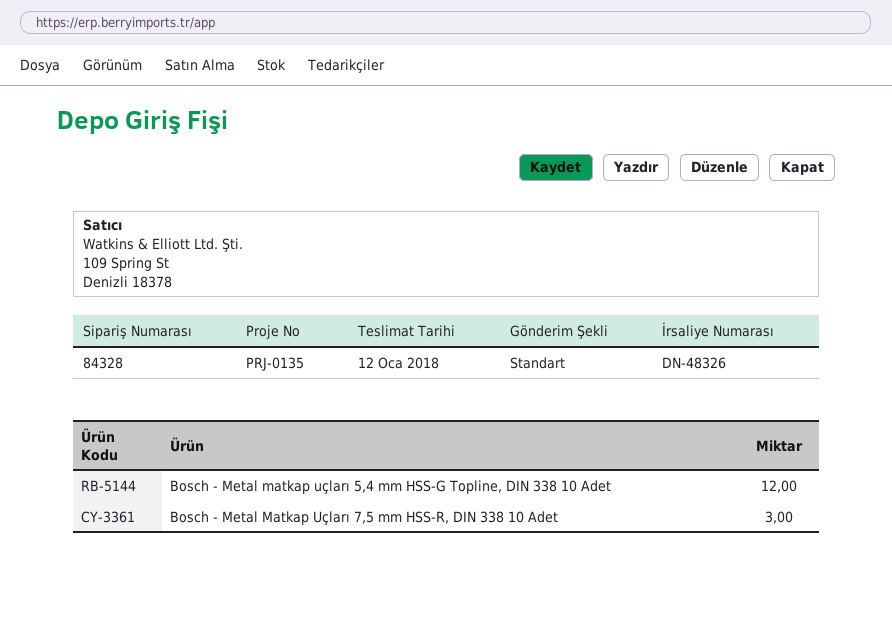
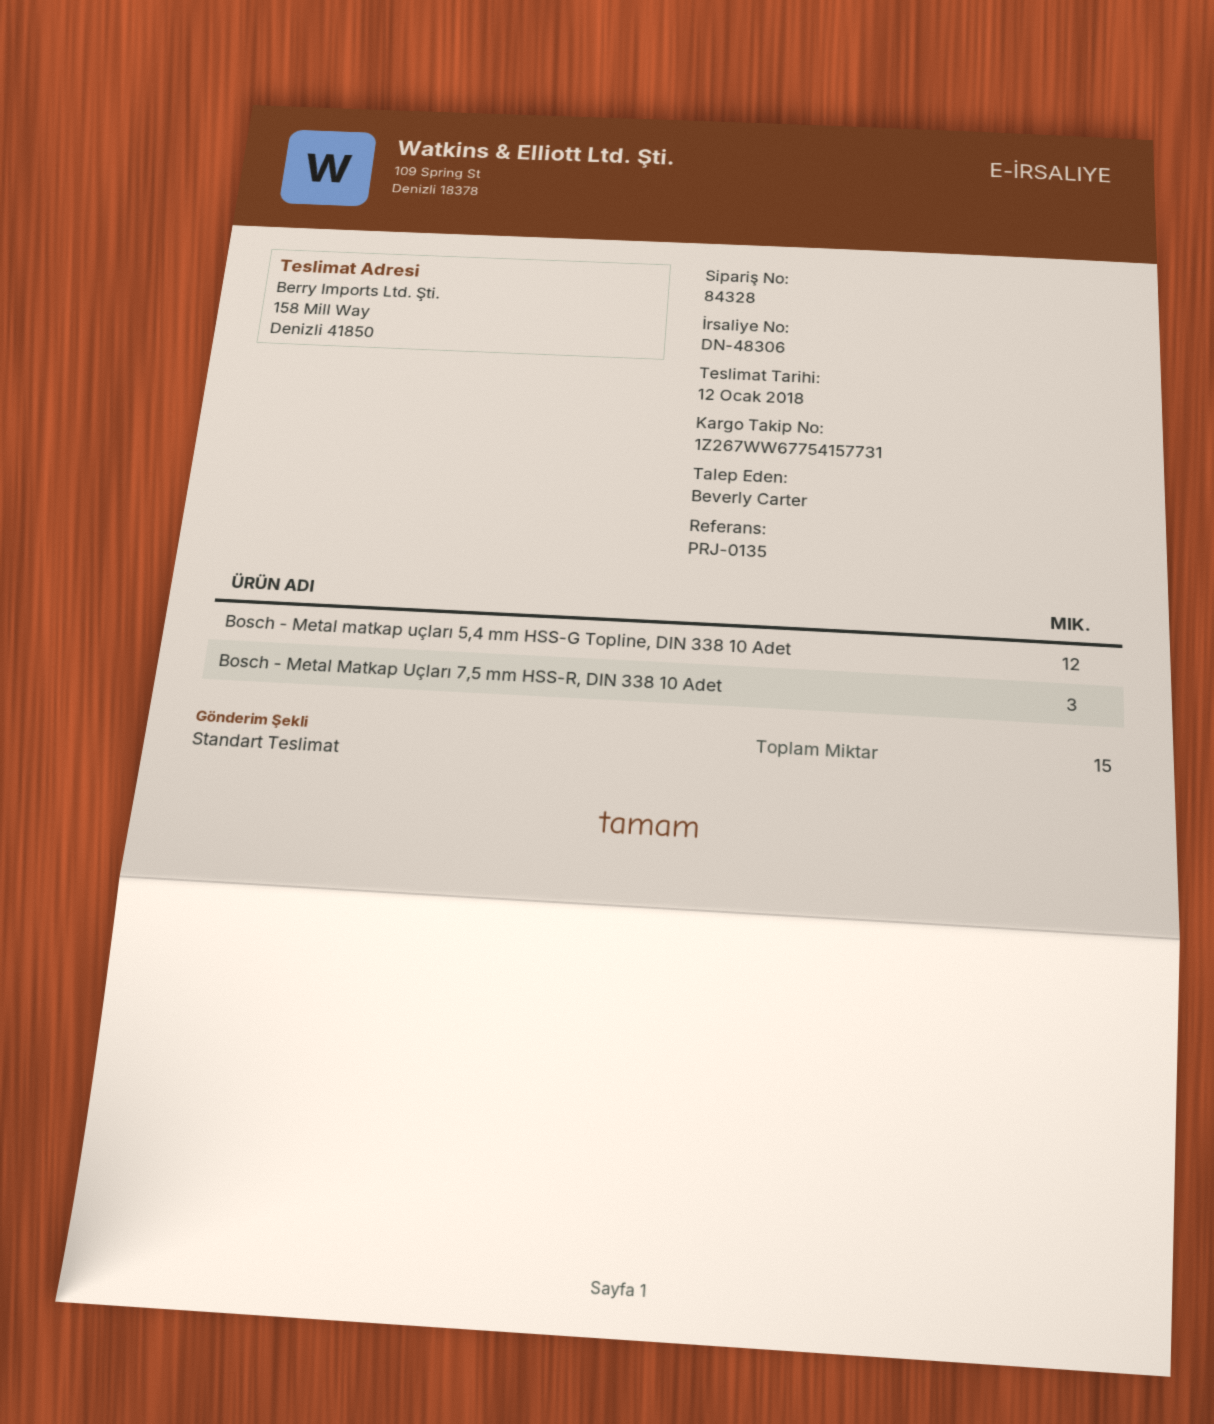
delivery note number: DN-48326 -> DN-48306

